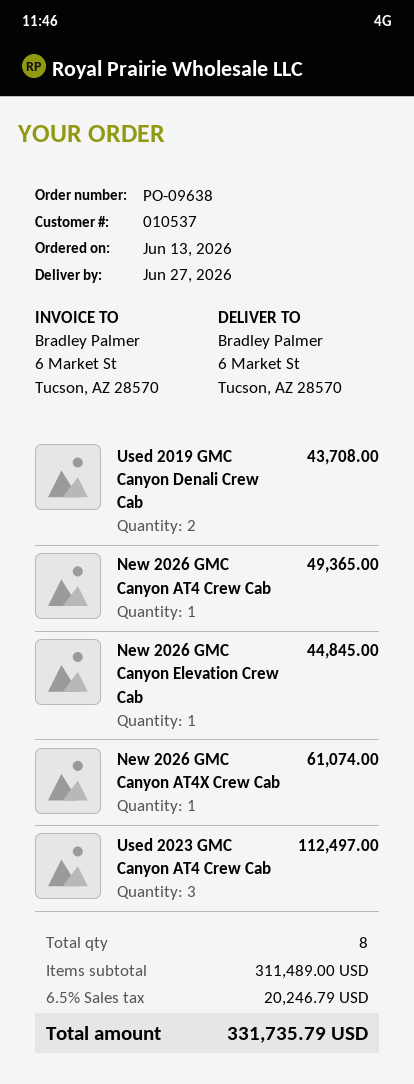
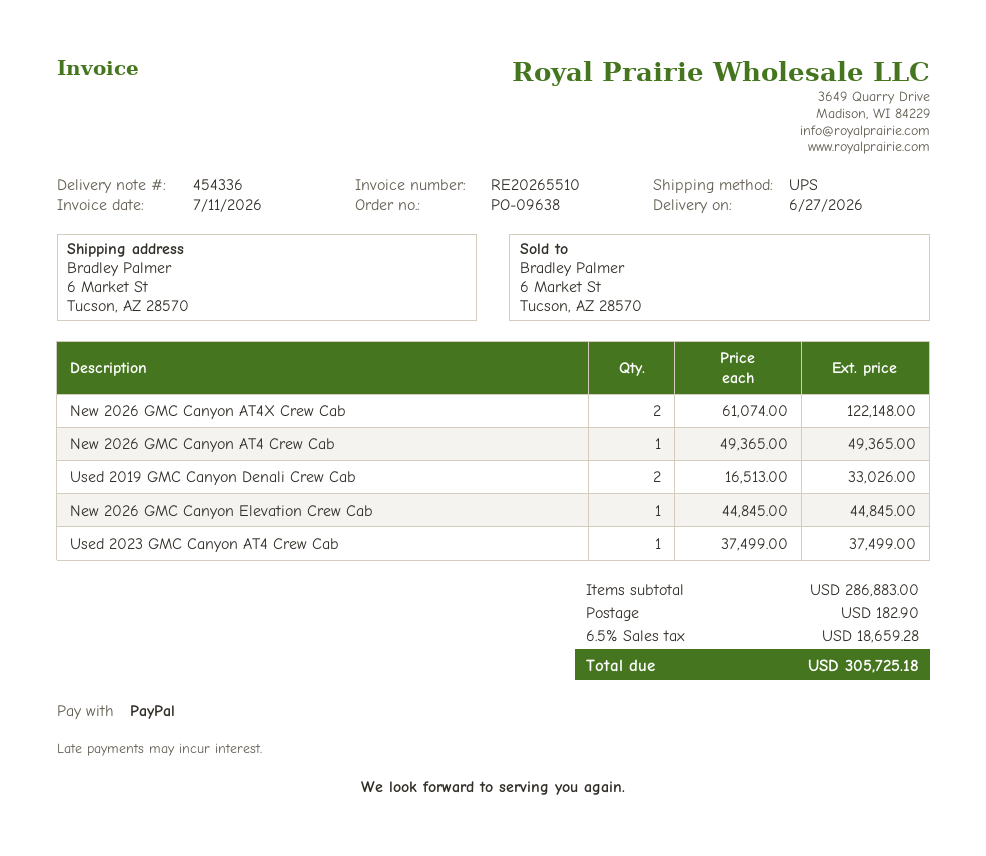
Used 2019 GMC Canyon Denali Crew Cab: 2 for 43708.00 -> 2 for 33026.00
New 2026 GMC Canyon AT4X Crew Cab: 1 for 61074.00 -> 2 for 122148.00
Used 2023 GMC Canyon AT4 Crew Cab: 3 for 112497.00 -> 1 for 37499.00
subtotal: 311489.00 -> 286883.00
shipping: none -> 182.90
tax: 6.5% = 20246.79 -> 6.5% = 18659.28
total: 331735.79 -> 305725.18

